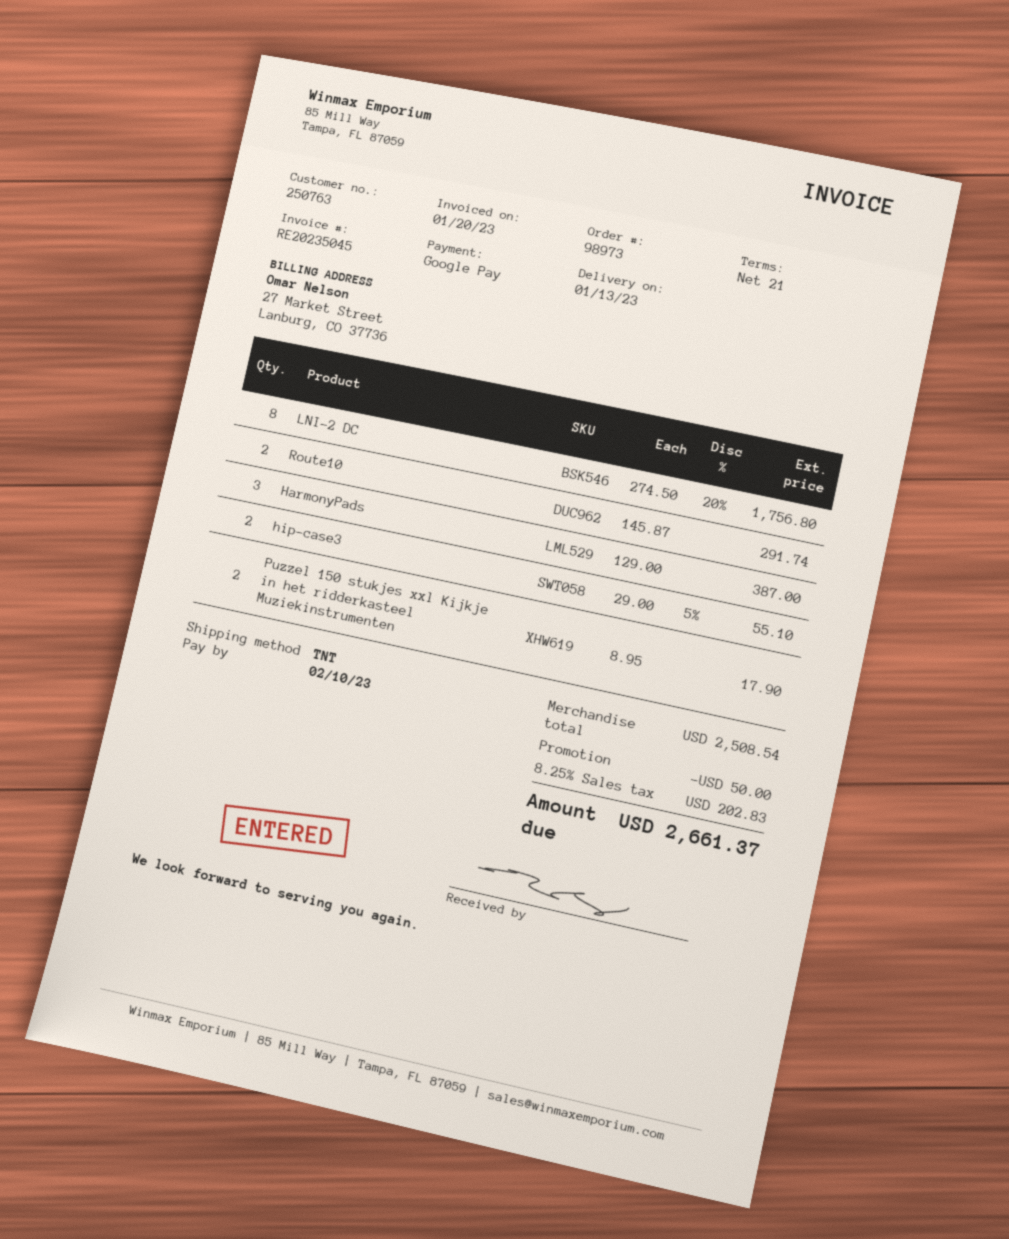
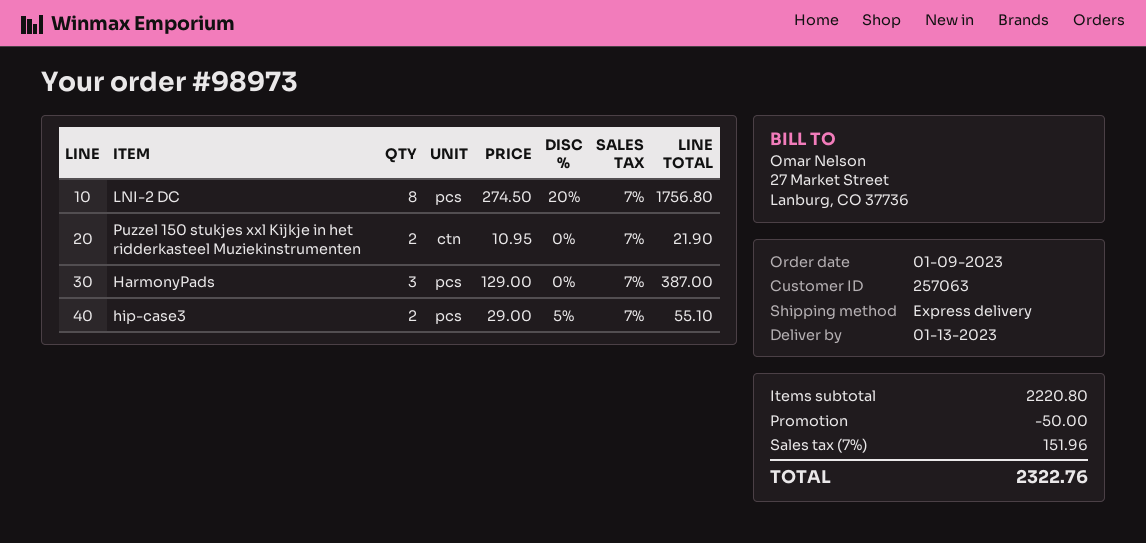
customer number: 250763 -> 257063
shipping method: TNT -> express
Route10: 2 x 145.87 = 291.74 -> none
Puzzel 150 stukjes xxl Kijkje in het ridderkasteel Muziekinstrumenten: 2 x 8.95 = 17.90 -> 2 x 10.95 = 21.90
subtotal: 2508.54 -> 2220.80
tax: 8.25% = 202.83 -> 7% = 151.96
total: 2661.37 -> 2322.76

